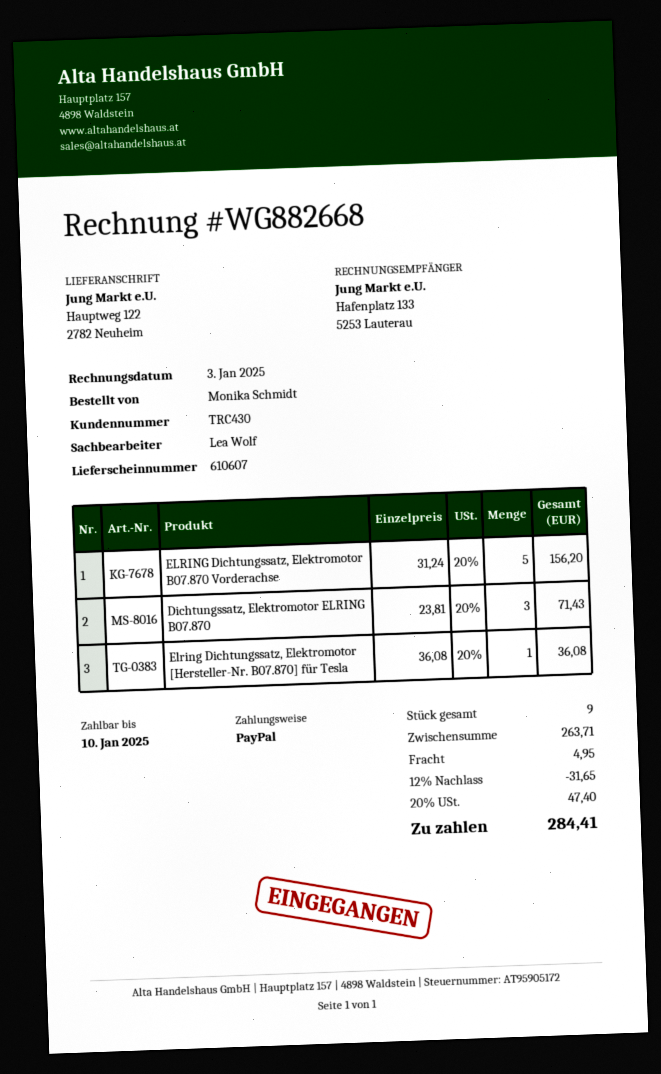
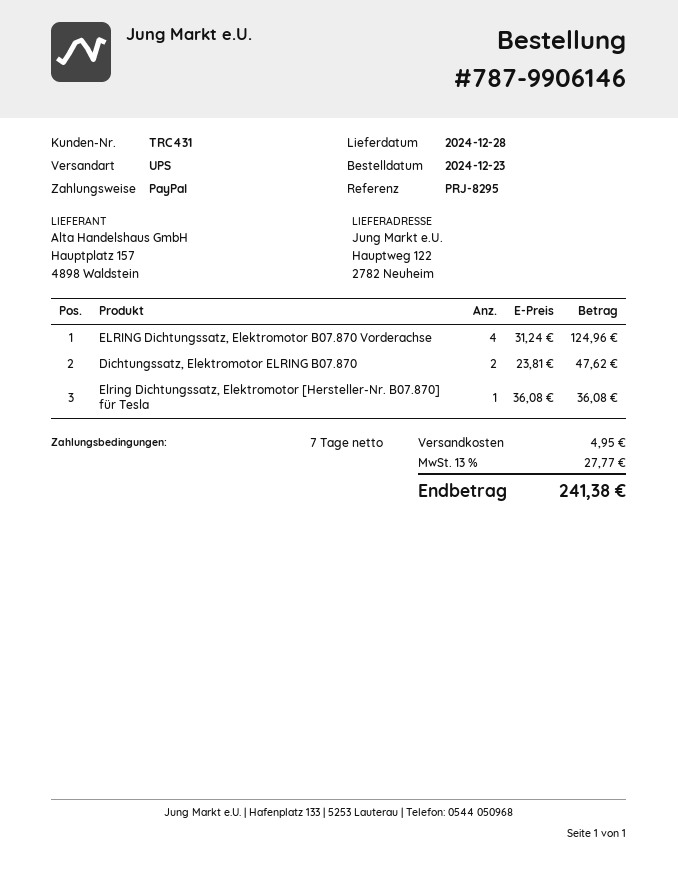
customer number: TRC430 -> TRC431
ELRING Dichtungssatz, Elektromotor B07.870 Vorderachse: 5 x 31.24 = 156.20 -> 4 x 31.24 = 124.96
Dichtungssatz, Elektromotor ELRING B07.870: 3 x 23.81 = 71.43 -> 2 x 23.81 = 47.62
discount: 12% = 31.65 -> none
tax: 20% = 47.40 -> 13% = 27.77
total: 284.41 -> 241.38

